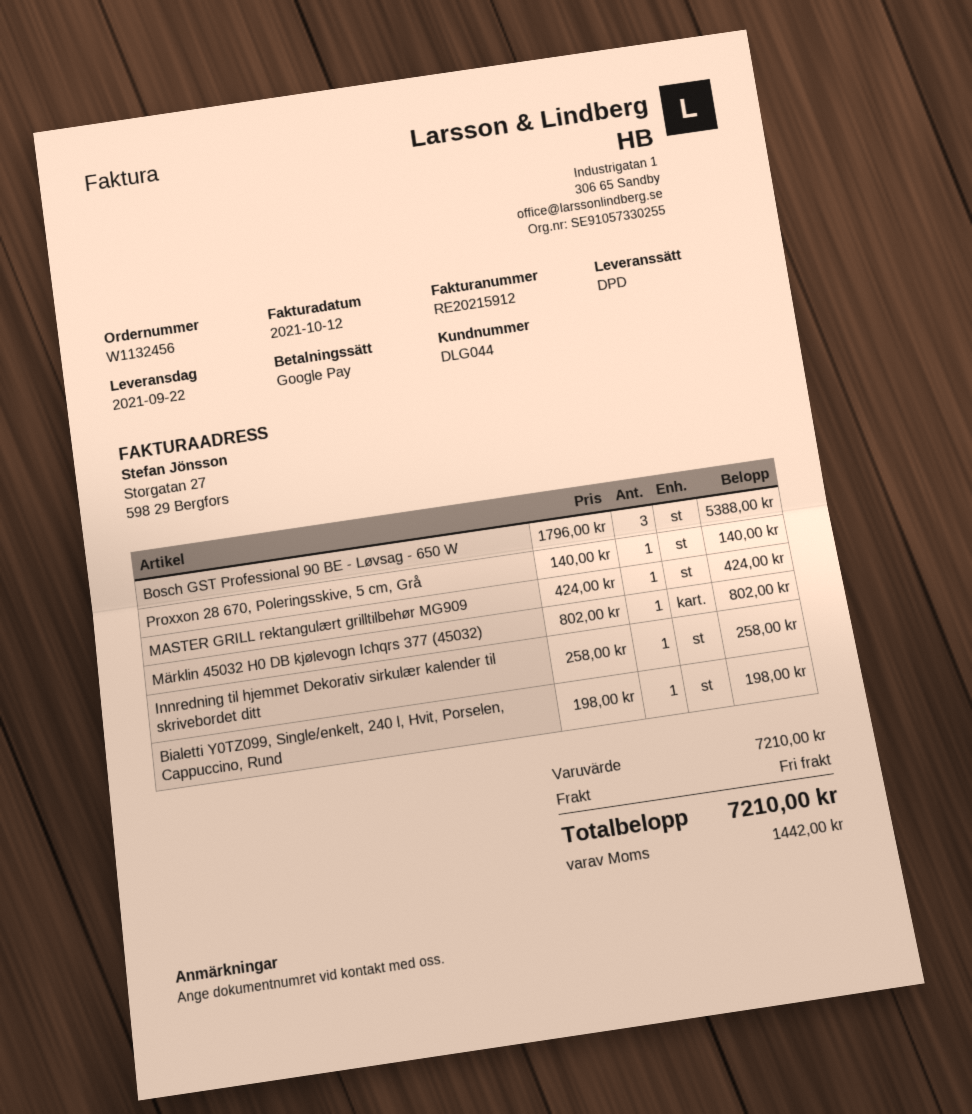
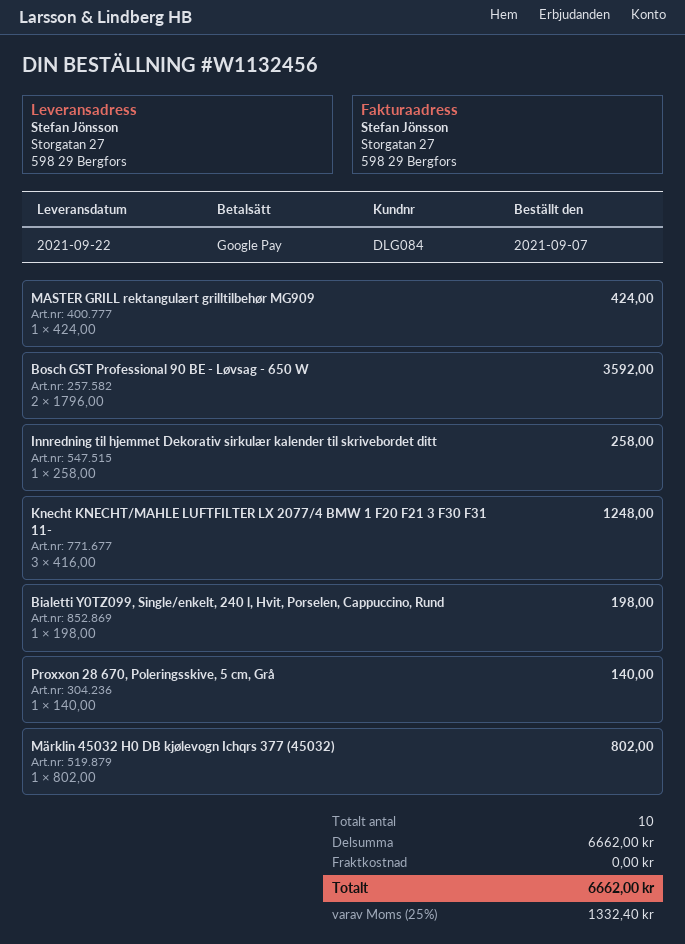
customer number: DLG044 -> DLG084
Bosch GST Professional 90 BE - Løvsag - 650 W: 3 x 1796.00 = 5388.00 -> 2 x 1796.00 = 3592.00
Knecht KNECHT/MAHLE LUFTFILTER LX 2077/4 BMW 1 F20 F21 3 F30 F31 11-: none -> 3 x 416.00 = 1248.00
subtotal: 7210.00 -> 6662.00
tax: 1442.00 -> 1332.40
total: 7210.00 -> 6662.00

